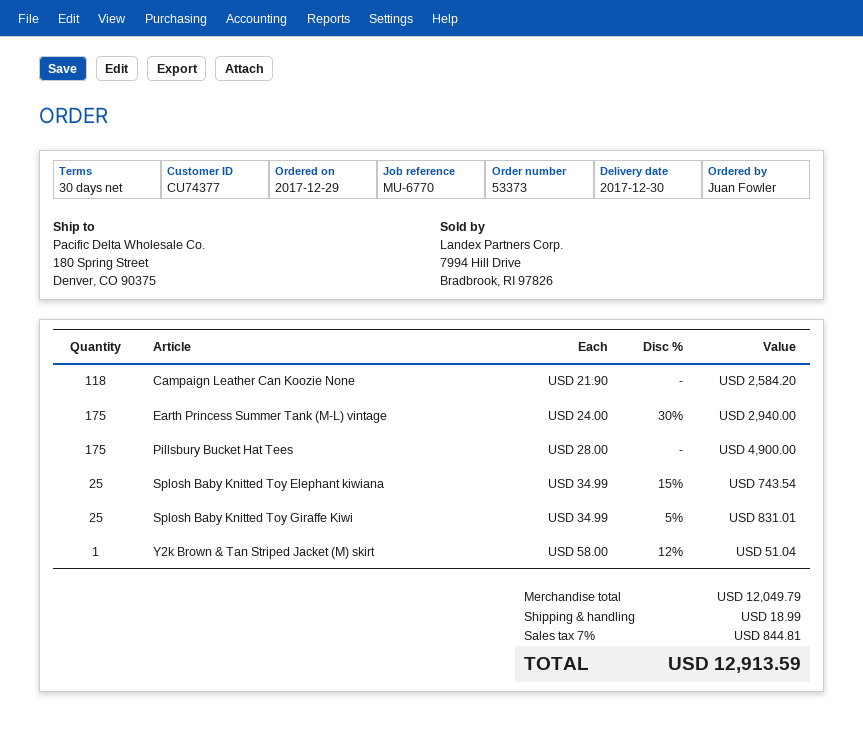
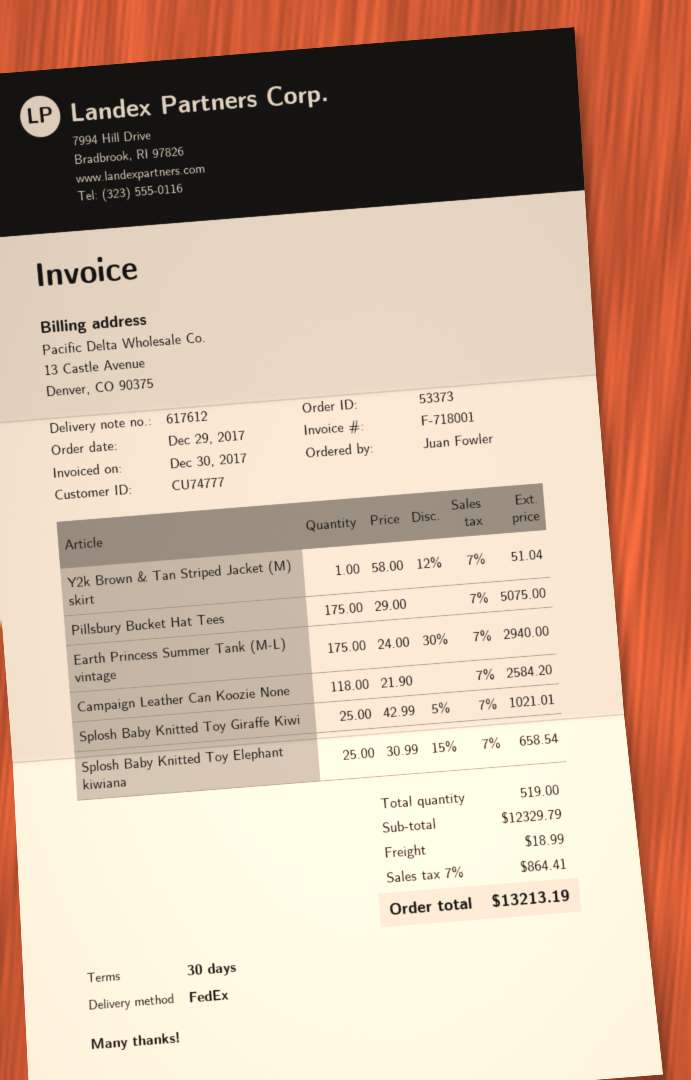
customer number: CU74377 -> CU74777
Pillsbury Bucket Hat Tees: 175 x 28.00 = 4900.00 -> 175 x 29.00 = 5075.00
Splosh Baby Knitted Toy Elephant kiwiana: 25 x 34.99 - 15% = 743.54 -> 25 x 30.99 - 15% = 658.54
Splosh Baby Knitted Toy Giraffe Kiwi: 25 x 34.99 - 5% = 831.01 -> 25 x 42.99 - 5% = 1021.01
subtotal: 12049.79 -> 12329.79
tax: 7% = 844.81 -> 7% = 864.41
total: 12913.59 -> 13213.19

